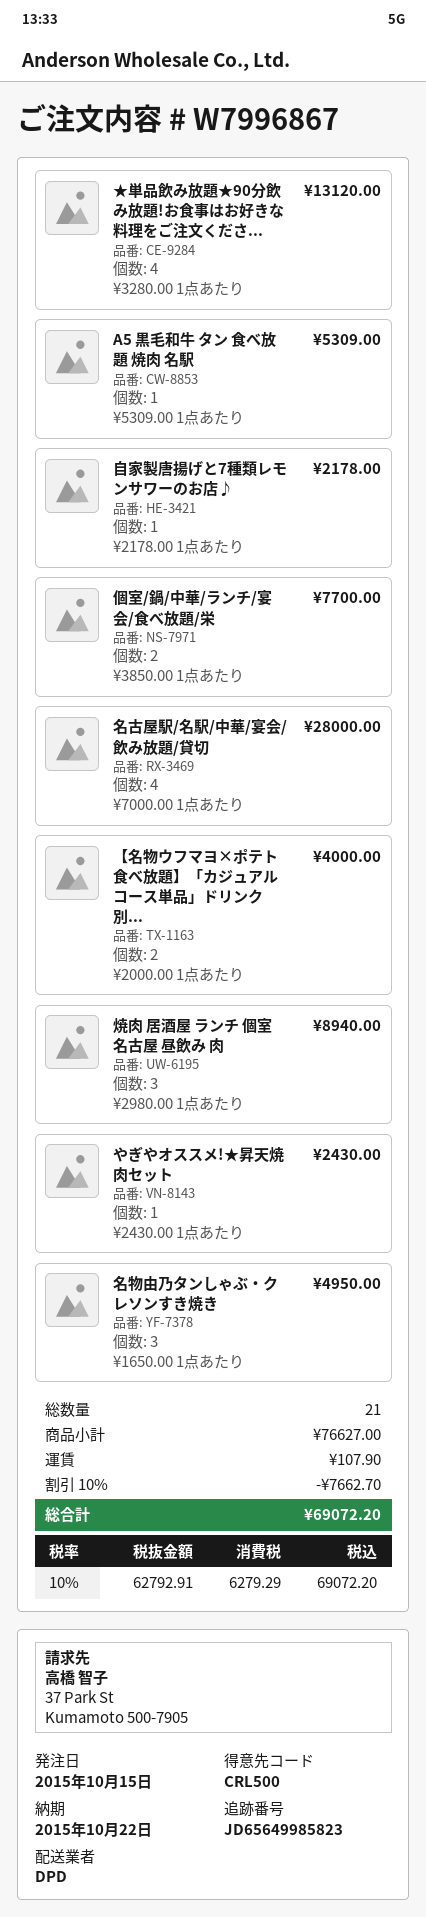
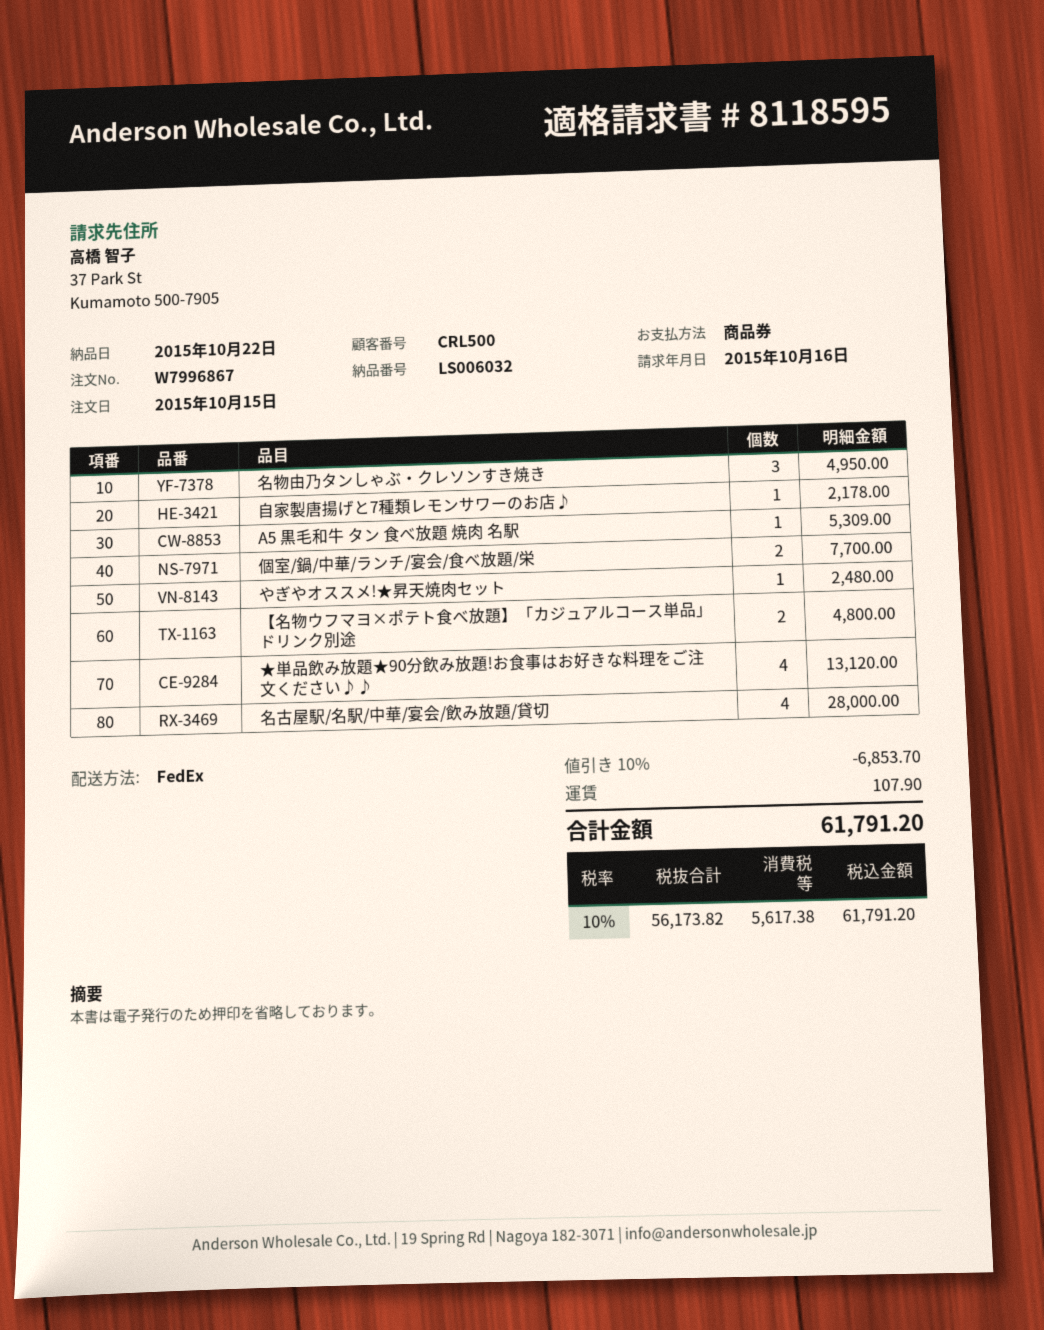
shipping method: DPD -> FedEx
【名物ウフマヨ×ポテト食べ放題】「カジュアルコース単品」ドリンク別...: 2 for 4000.00 -> 2 for 4800.00
焼肉 居酒屋 ランチ 個室 名古屋 昼飲み 肉: 3 for 8940.00 -> none
やぎやオススメ!★昇天焼肉セット: 1 for 2430.00 -> 1 for 2480.00
discount: 10% = 7662.70 -> 10% = 6853.70
net: 62792.91 -> 56173.82
tax: 10% = 6279.29 -> 10% = 5617.38
total: 69072.20 -> 61791.20

